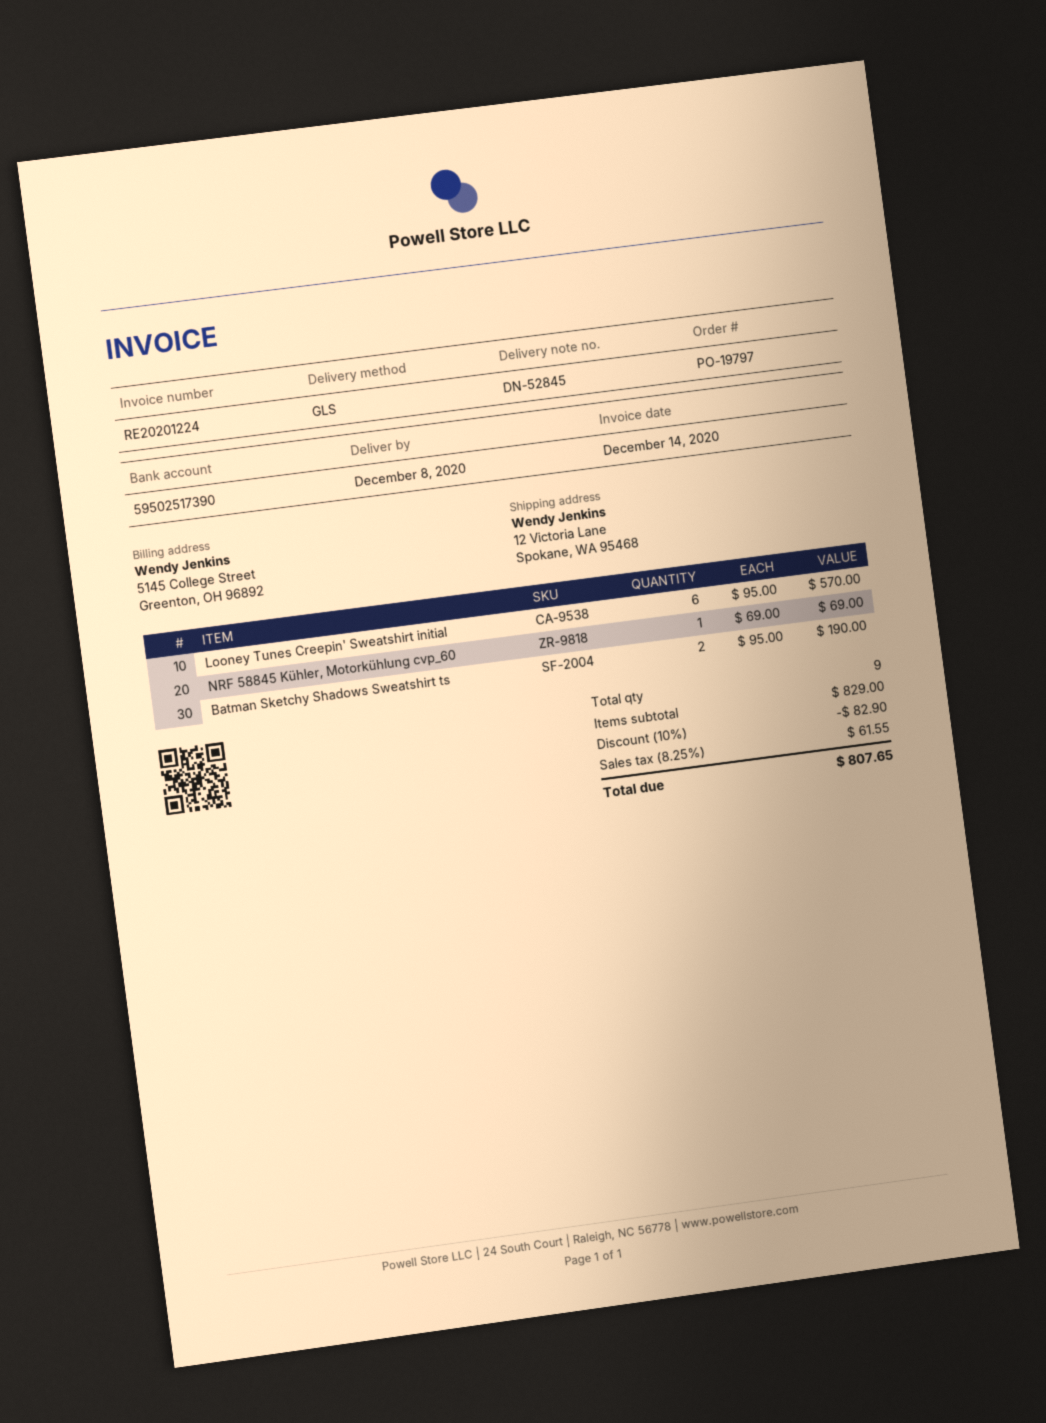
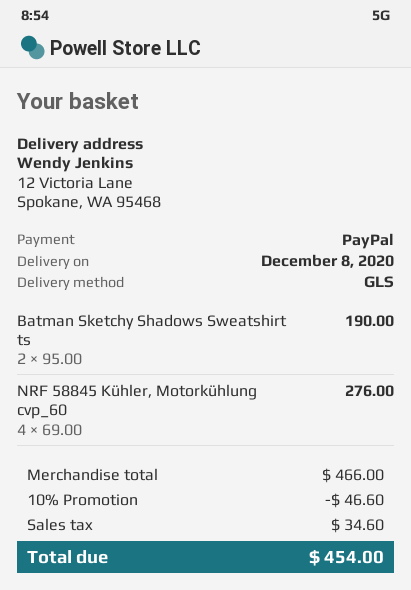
Looney Tunes Creepin' Sweatshirt initial: 6 x 95.00 = 570.00 -> none
NRF 58845 Kühler, Motorkühlung cvp_60: 1 x 69.00 = 69.00 -> 4 x 69.00 = 276.00
subtotal: 829.00 -> 466.00
discount: 10% = 82.90 -> 10% = 46.60
tax: 61.55 -> 34.60
total: 807.65 -> 454.00

